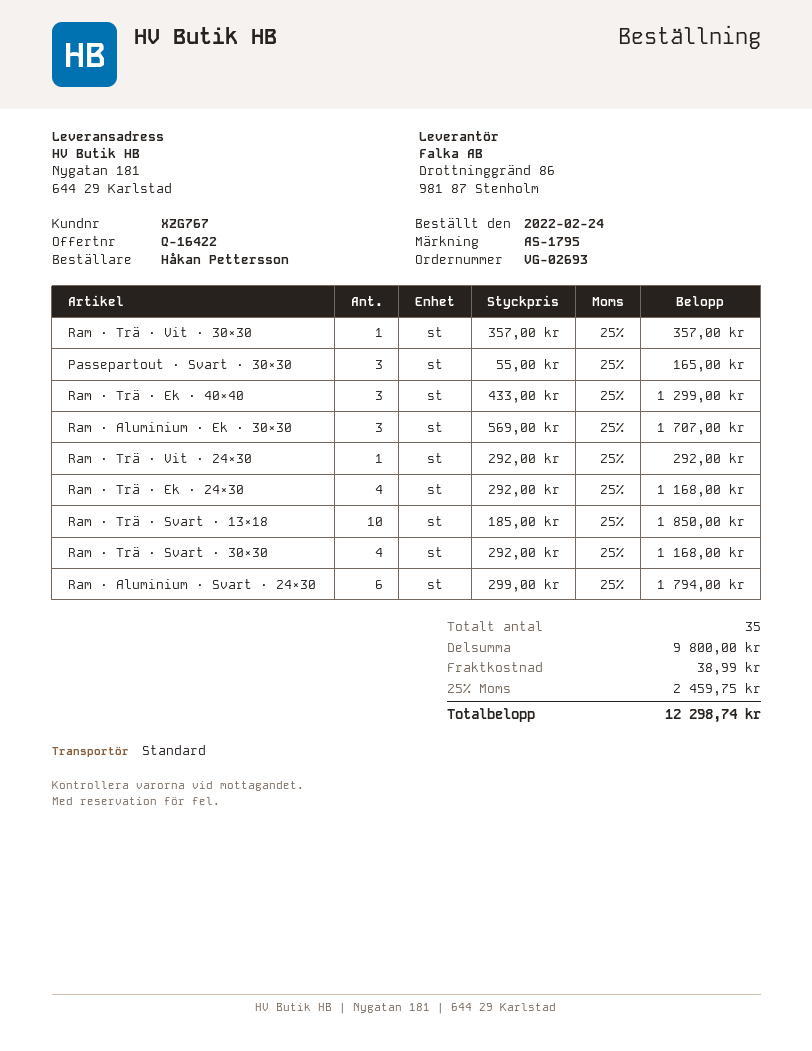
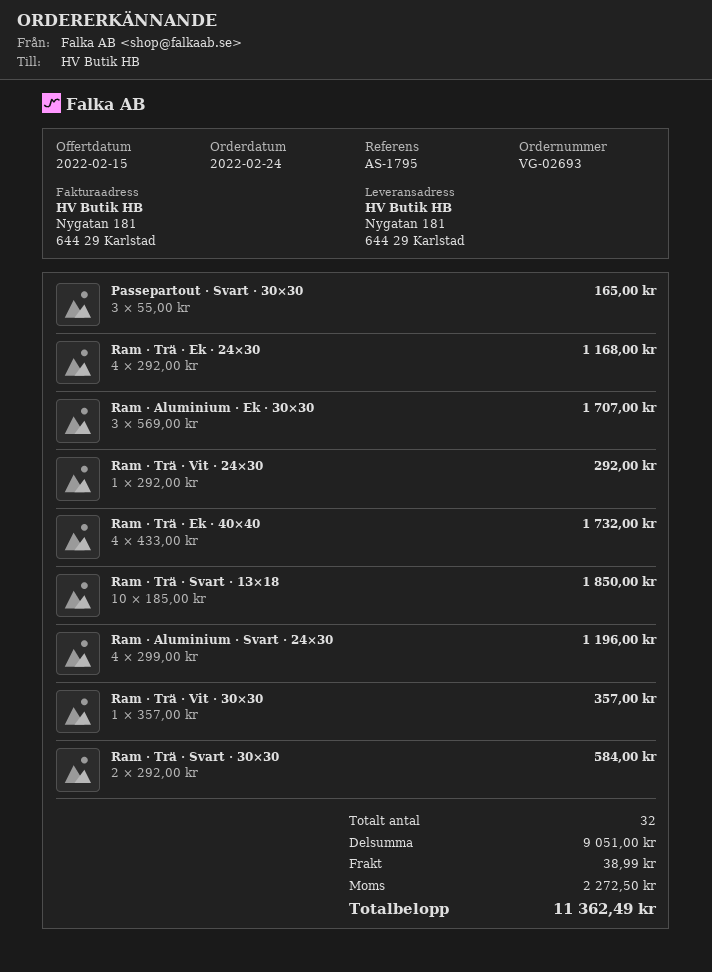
Ram · Trä · Ek · 40×40: 3 x 433.00 = 1299.00 -> 4 x 433.00 = 1732.00
Ram · Trä · Svart · 30×30: 4 x 292.00 = 1168.00 -> 2 x 292.00 = 584.00
Ram · Aluminium · Svart · 24×30: 6 x 299.00 = 1794.00 -> 4 x 299.00 = 1196.00
total quantity: 35 -> 32
subtotal: 9800.00 -> 9051.00
tax: 2459.75 -> 2272.50
total: 12298.74 -> 11362.49

